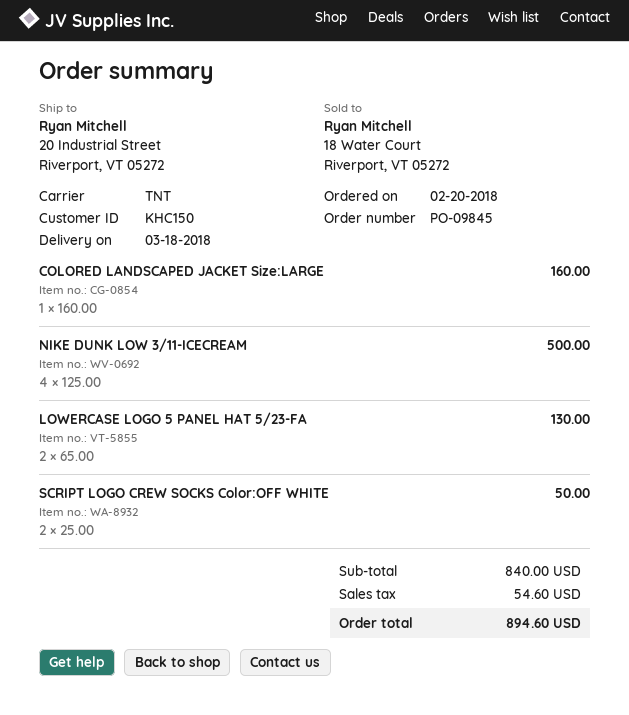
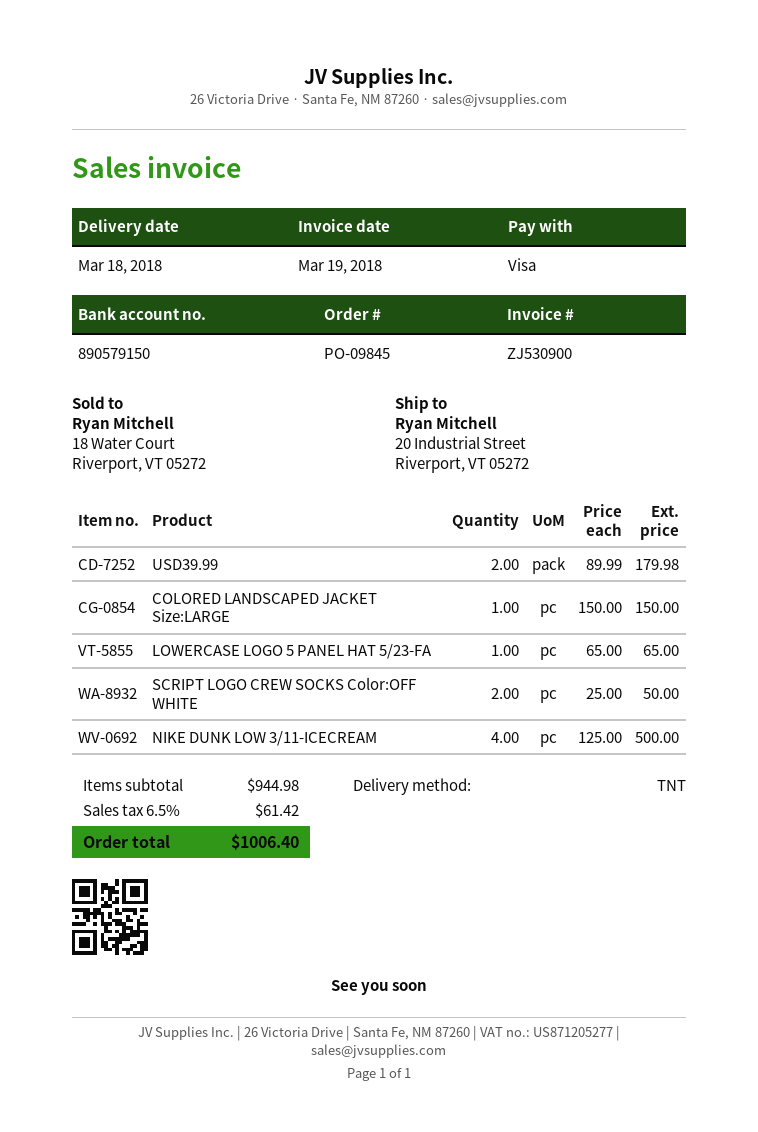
COLORED LANDSCAPED JACKET Size:LARGE: 1 x 160.00 = 160.00 -> 1 x 150.00 = 150.00
LOWERCASE LOGO 5 PANEL HAT 5/23-FA: 2 x 65.00 = 130.00 -> 1 x 65.00 = 65.00
USD39.99: none -> 2 x 89.99 = 179.98
subtotal: 840.00 -> 944.98
tax: 54.60 -> 61.42
total: 894.60 -> 1006.40

